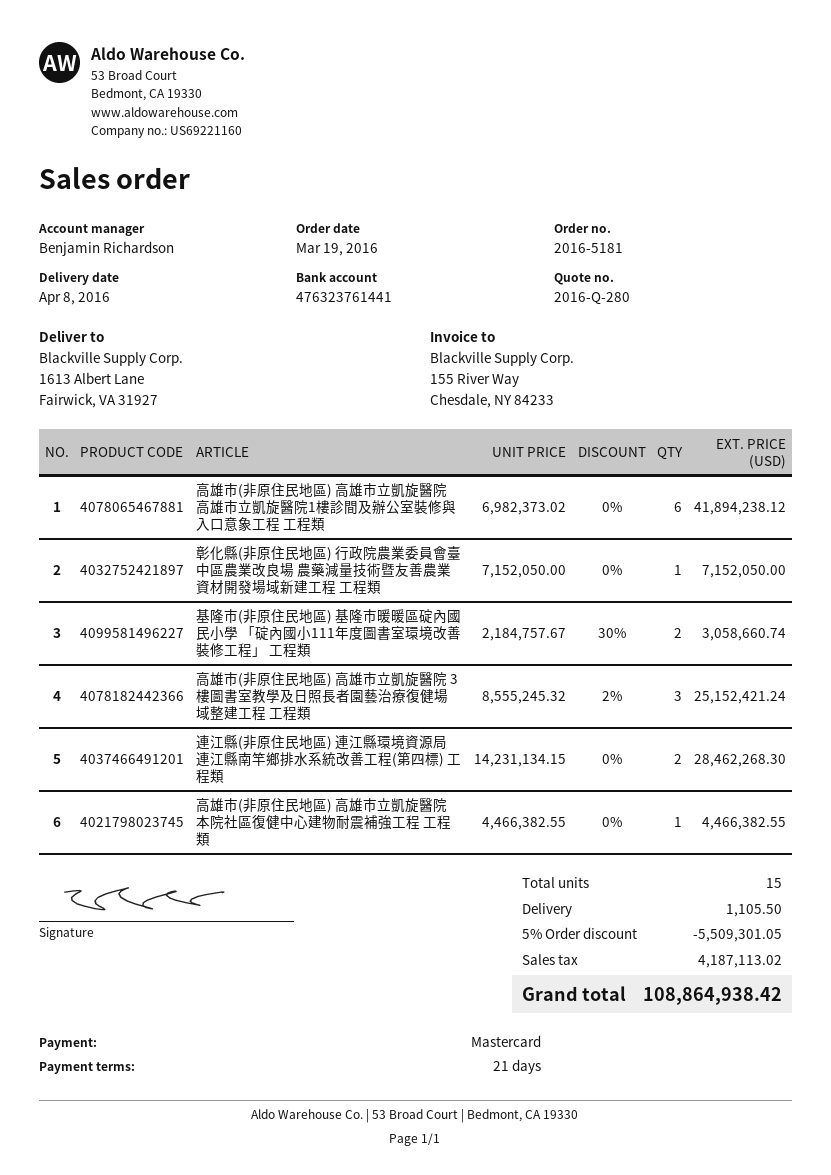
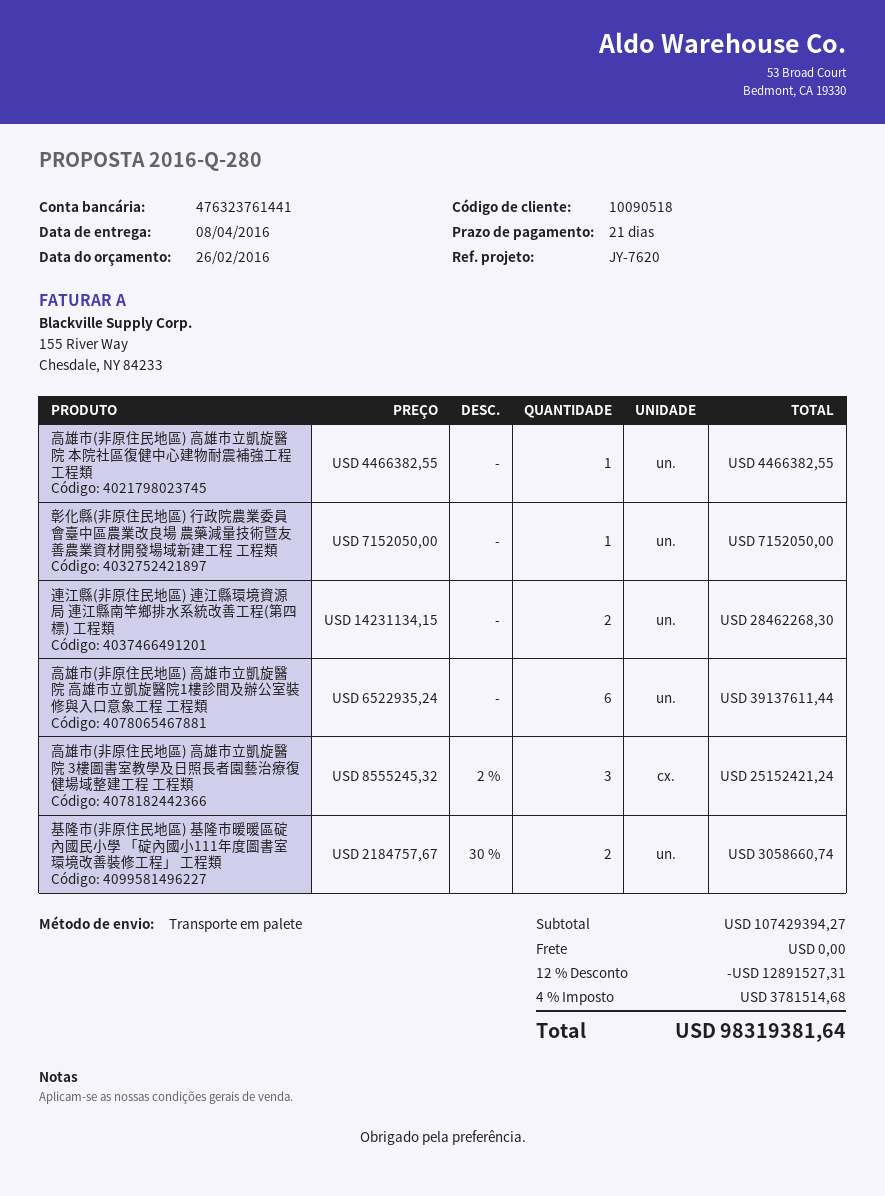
高雄市(非原住民地區) 高雄市立凱旋醫院 高雄市立凱旋醫院1樓診間及辦公室裝修與入口意象工程 工程類: 6 x 6982373.02 = 41894238.12 -> 6 x 6522935.24 = 39137611.44
discount: 5% = 5509301.05 -> 12% = 12891527.31
shipping: 1105.50 -> 0.00
tax: 4187113.02 -> 3781514.68
total: 108864938.42 -> 98319381.64

